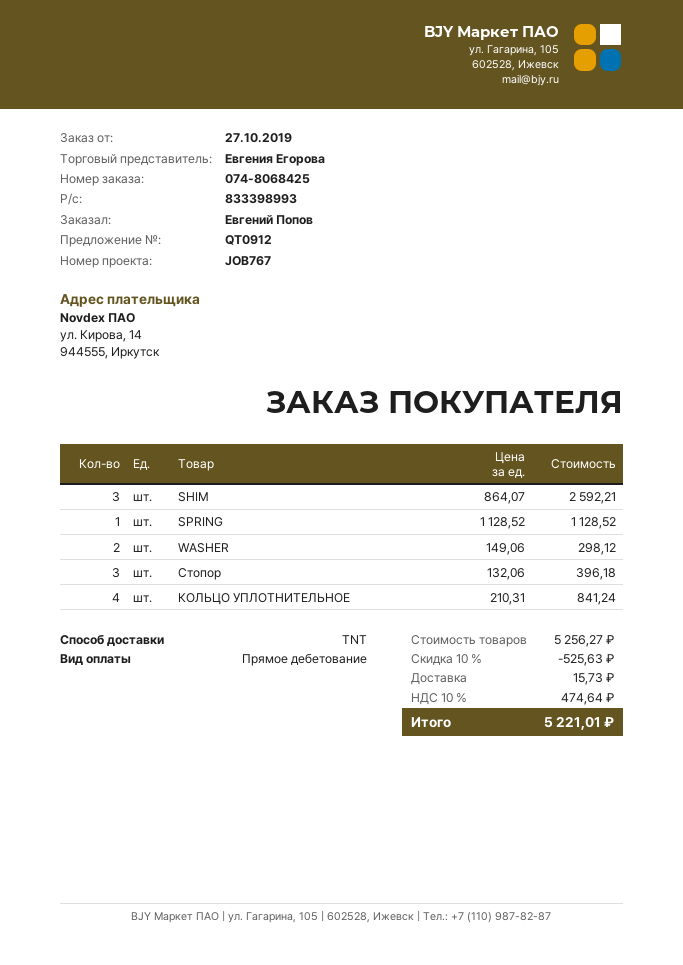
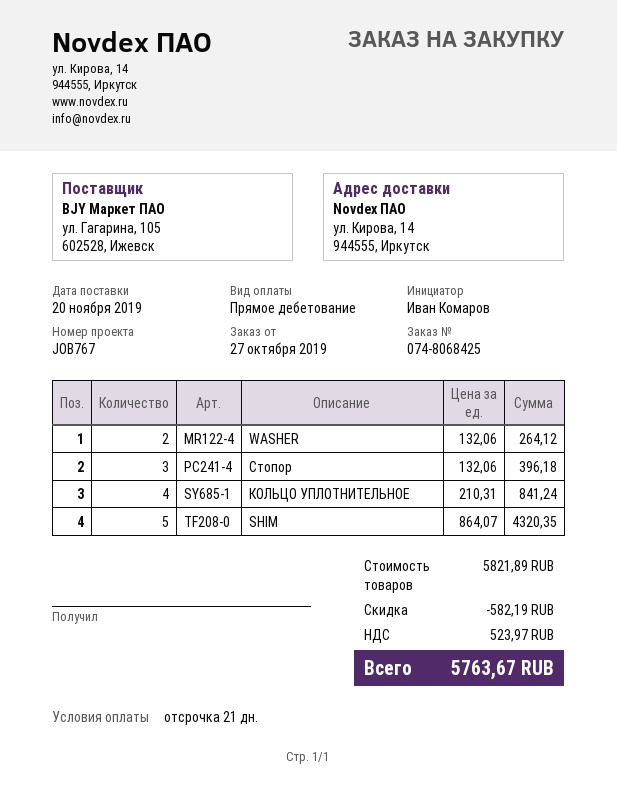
ordered by: Евгений Попов -> Иван Комаров
SHIM: 3 x 864.07 = 2592.21 -> 5 x 864.07 = 4320.35
SPRING: 1 x 1128.52 = 1128.52 -> none
WASHER: 2 x 149.06 = 298.12 -> 2 x 132.06 = 264.12
subtotal: 5256.27 -> 5821.89
discount: 525.63 -> 582.19
shipping: 15.73 -> none
tax: 474.64 -> 523.97
total: 5221.01 -> 5763.67

